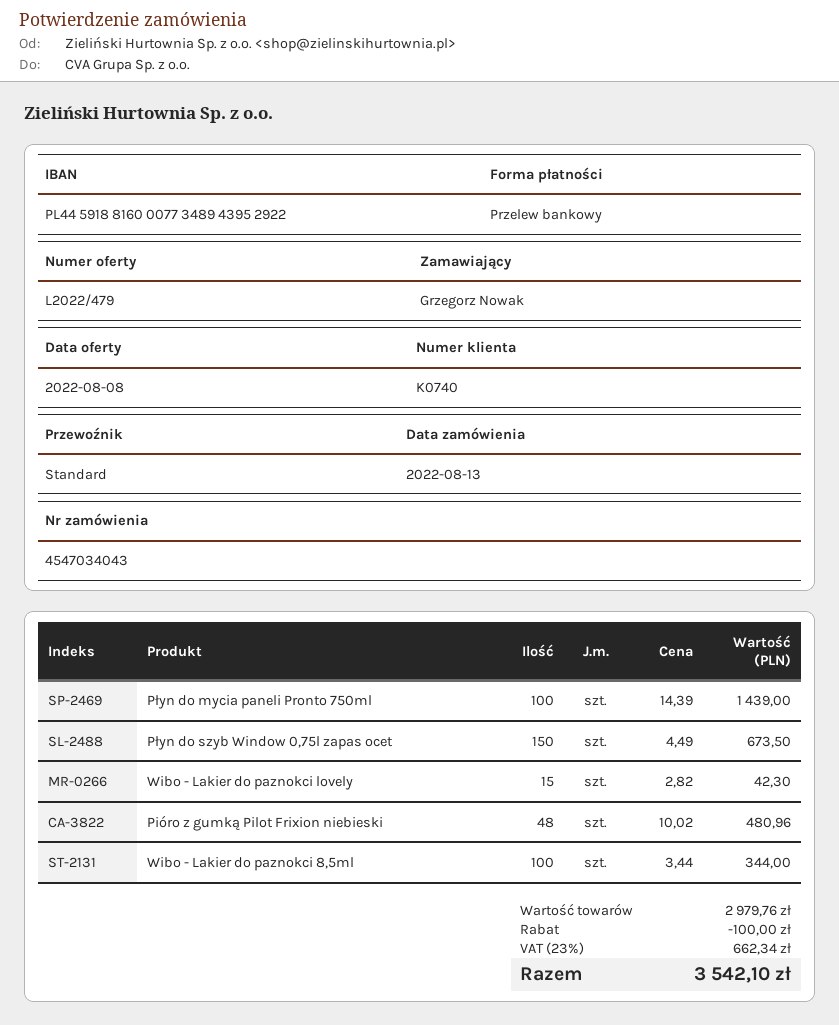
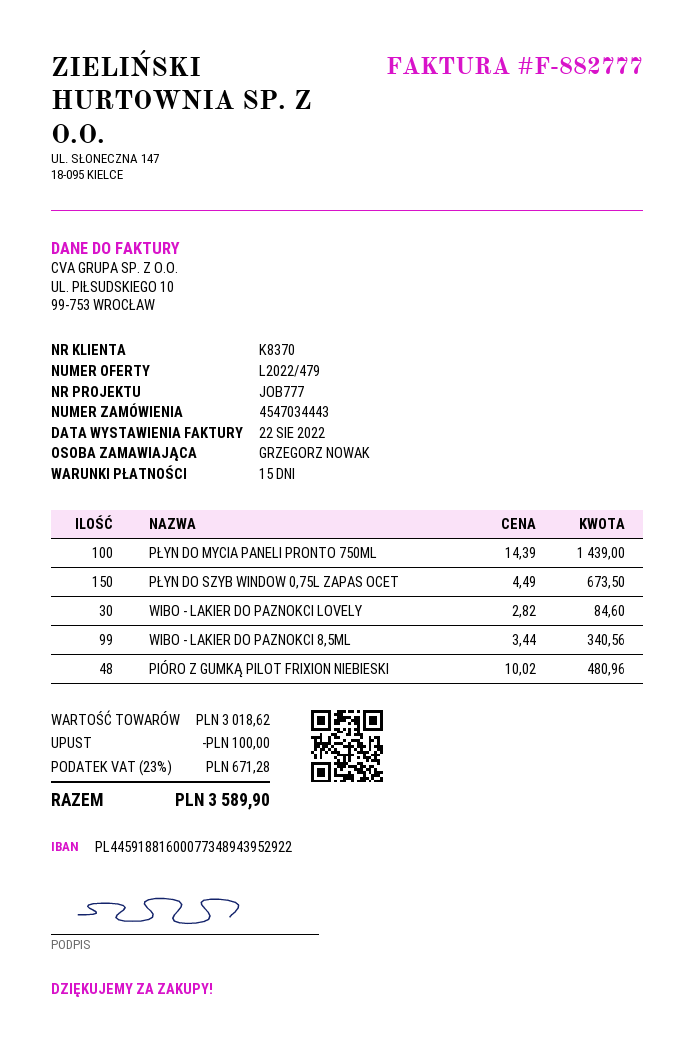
order number: 4547034043 -> 4547034443
customer number: K0740 -> K8370
Wibo - Lakier do paznokci lovely: 15 x 2.82 = 42.30 -> 30 x 2.82 = 84.60
Wibo - Lakier do paznokci 8,5ml: 100 x 3.44 = 344.00 -> 99 x 3.44 = 340.56
subtotal: 2979.76 -> 3018.62
tax: 23% = 662.34 -> 23% = 671.28
total: 3542.10 -> 3589.90

